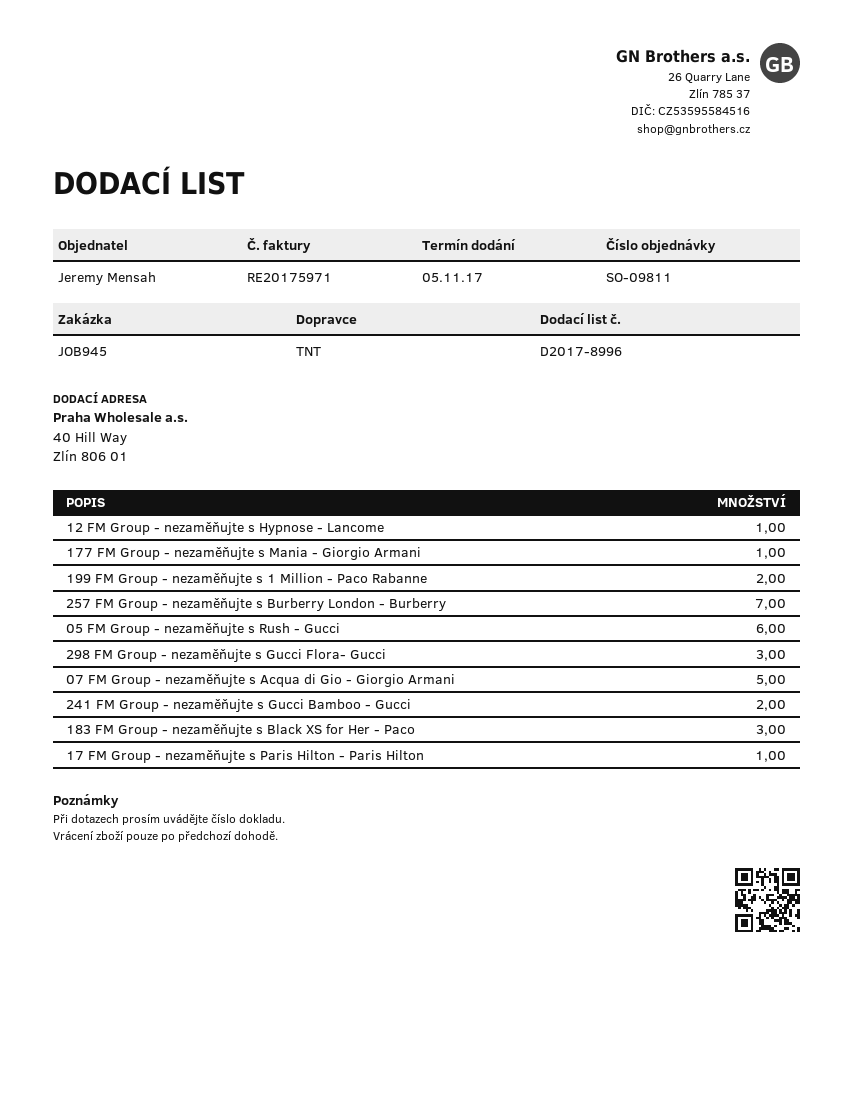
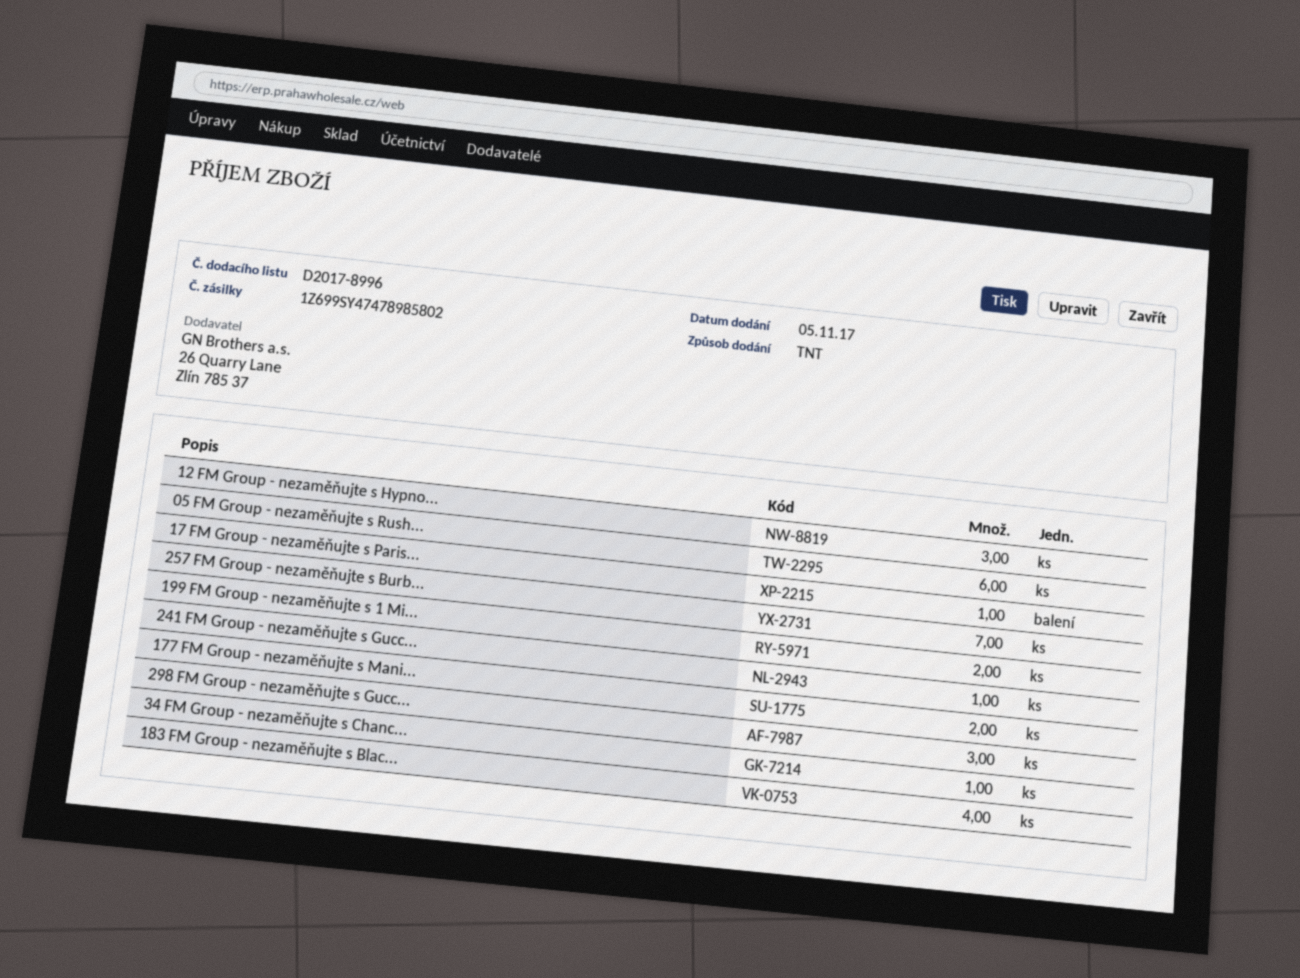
12 FM Group - nezaměňujte s Hypnose - Lancome: 1 -> 3
177 FM Group - nezaměňujte s Mania - Giorgio Armani: 1 -> 2
07 FM Group - nezaměňujte s Acqua di Gio - Giorgio Armani: 5 -> none
241 FM Group - nezaměňujte s Gucci Bamboo - Gucci: 2 -> 1
183 FM Group - nezaměňujte s Black XS for Her - Paco: 3 -> 4
34 FM Group - nezaměňujte s Chanc...: none -> 1

